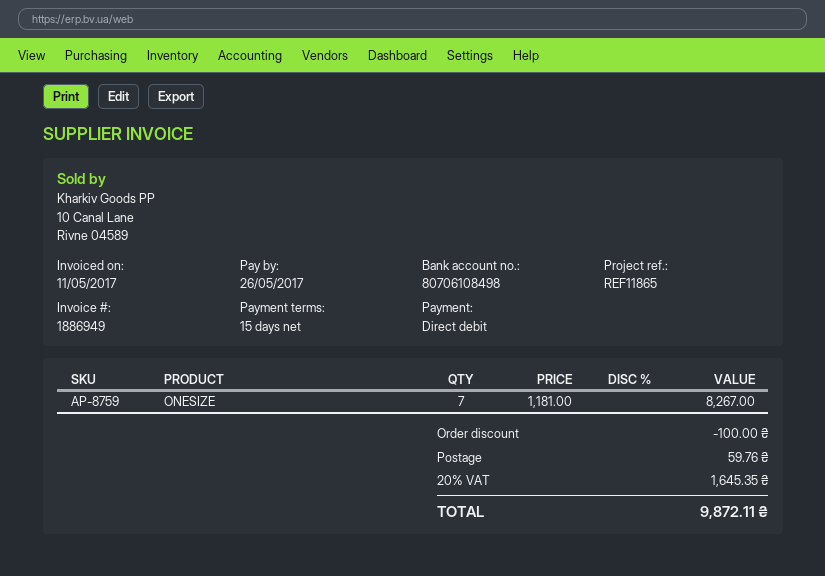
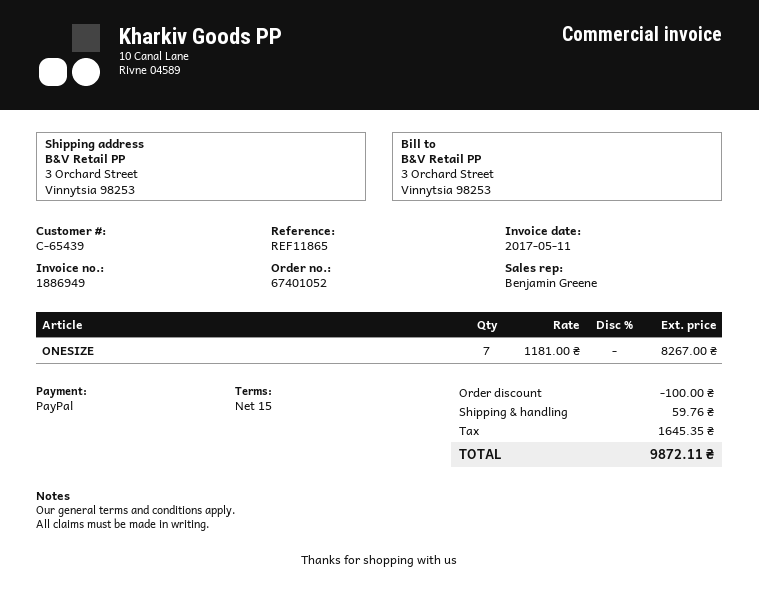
payment method: direct debit -> PayPal

